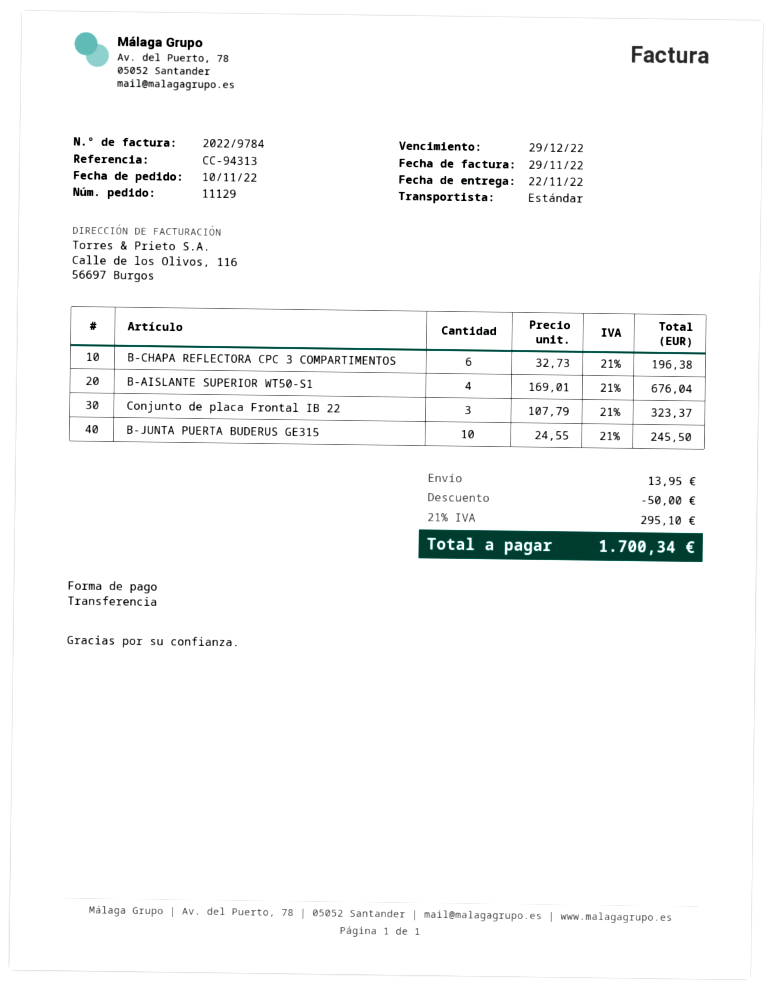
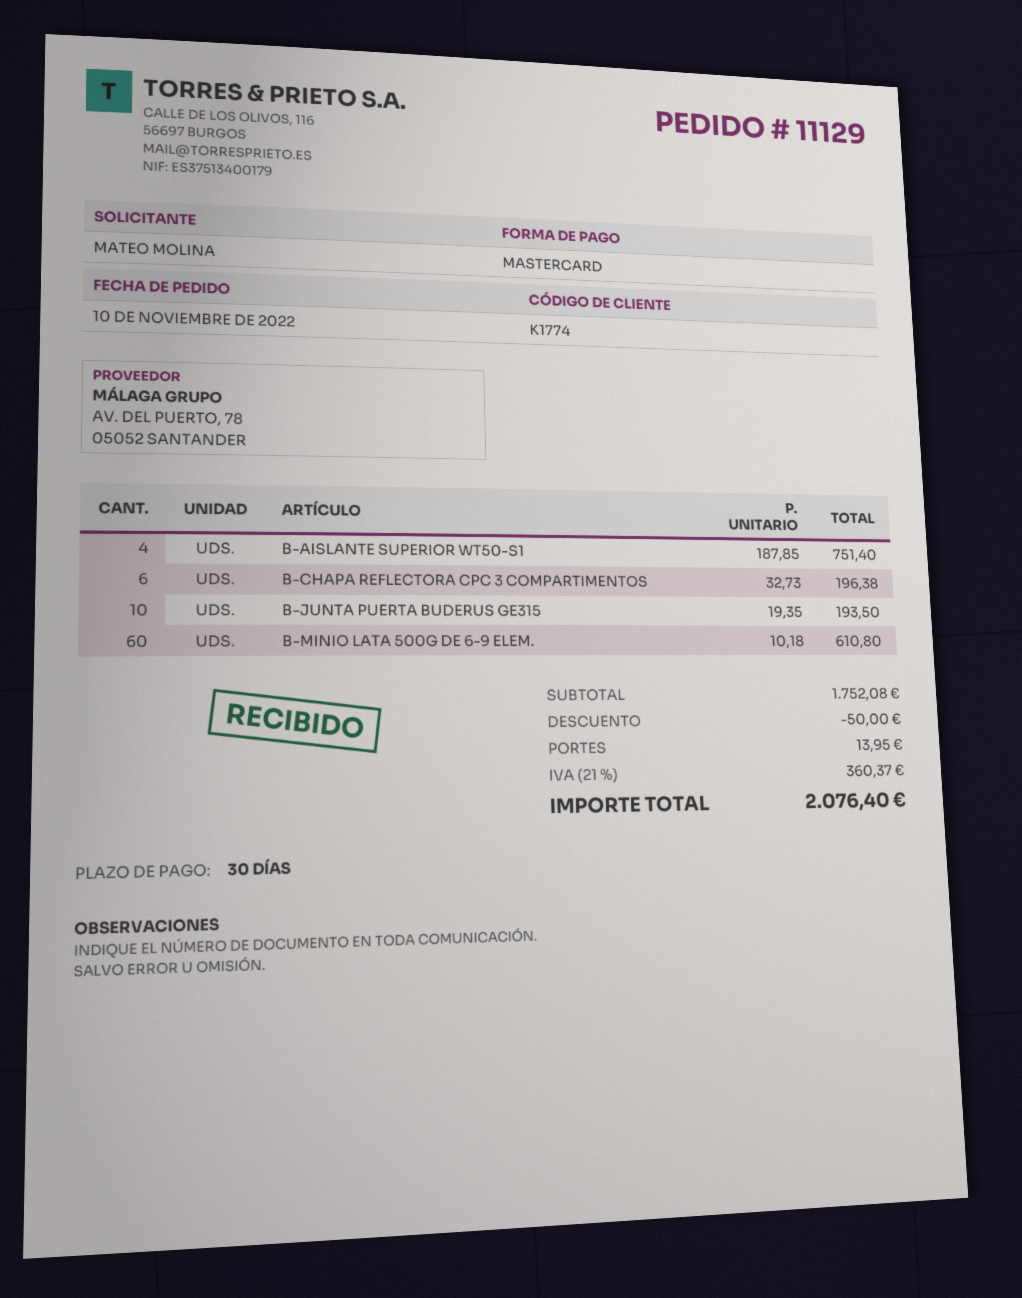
payment method: bank transfer -> Mastercard
B-AISLANTE SUPERIOR WT50-S1: 4 x 169.01 = 676.04 -> 4 x 187.85 = 751.40
Conjunto de placa Frontal IB 22: 3 x 107.79 = 323.37 -> none
B-JUNTA PUERTA BUDERUS GE315: 10 x 24.55 = 245.50 -> 10 x 19.35 = 193.50
B-MINIO LATA 500G DE 6-9 ELEM.: none -> 60 x 10.18 = 610.80
tax: 21% = 295.10 -> 21% = 360.37
total: 1700.34 -> 2076.40

